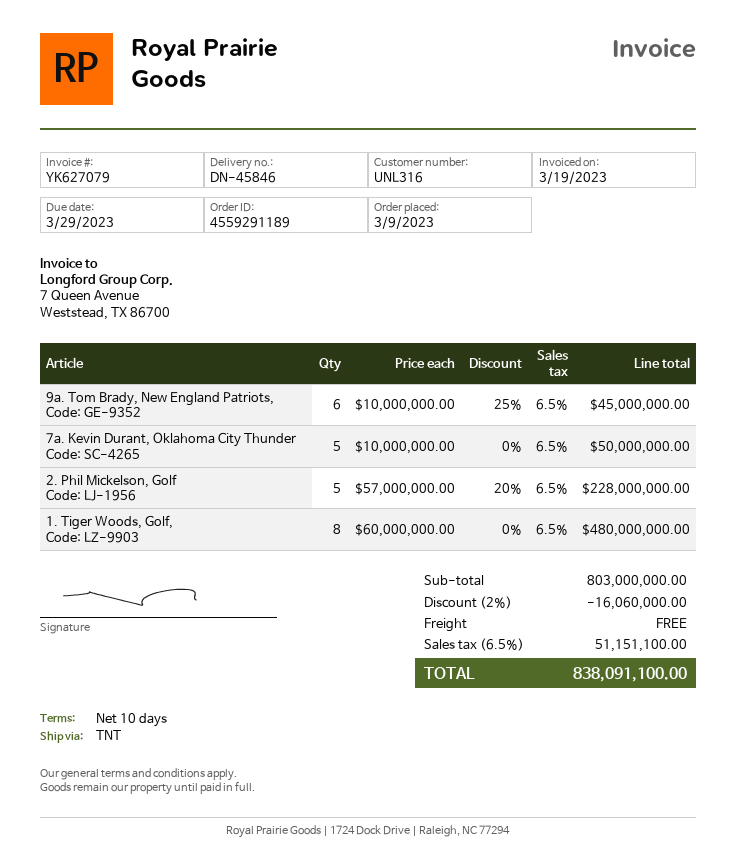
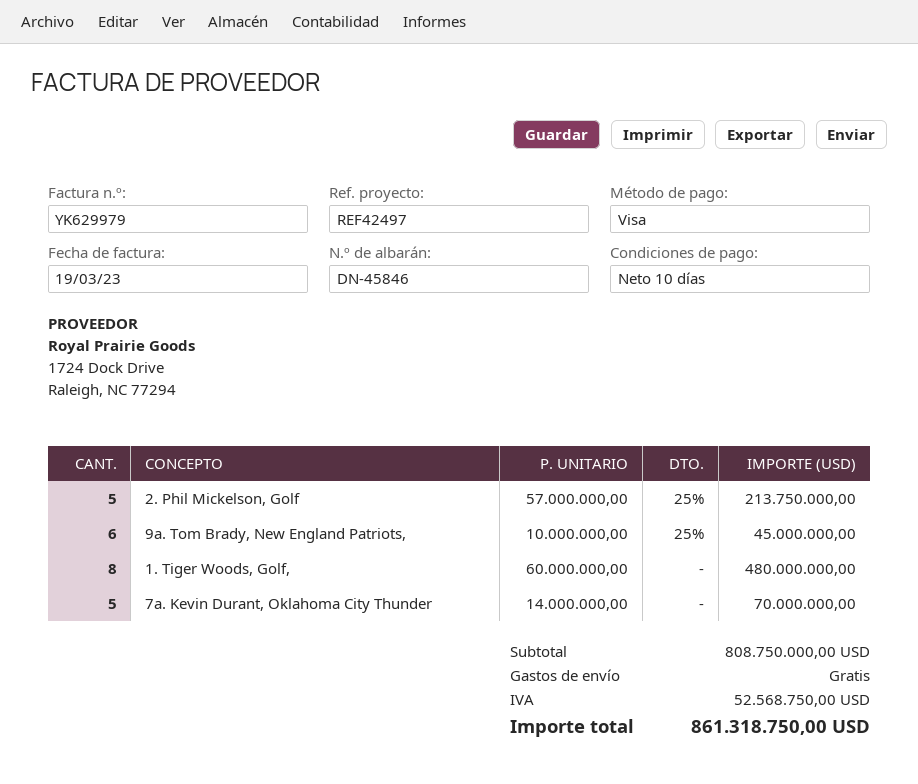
invoice number: YK627079 -> YK629979
7a. Kevin Durant, Oklahoma City Thunder: 5 x 10000000.00 = 50000000.00 -> 5 x 14000000.00 = 70000000.00
2. Phil Mickelson, Golf: 5 x 57000000.00 - 20% = 228000000.00 -> 5 x 57000000.00 - 25% = 213750000.00
subtotal: 803000000.00 -> 808750000.00
discount: 2% = 16060000.00 -> none
tax: 51151100.00 -> 52568750.00
total: 838091100.00 -> 861318750.00

